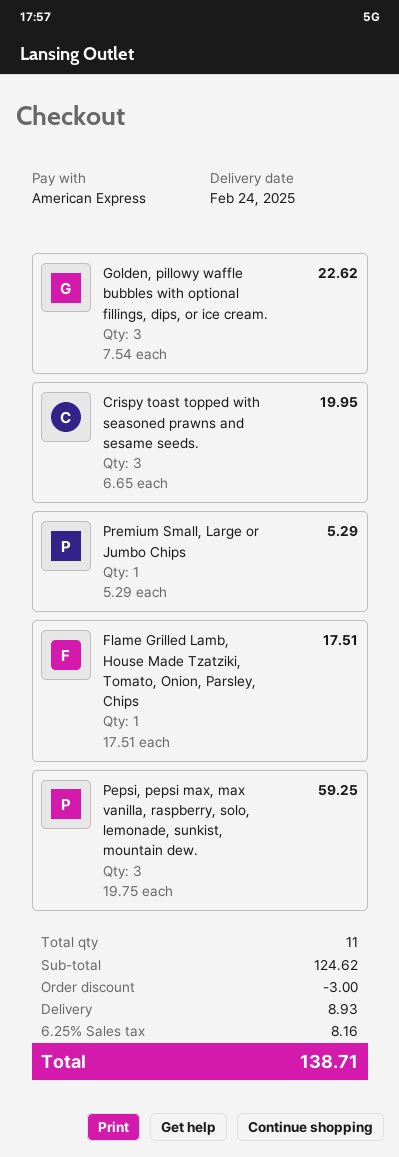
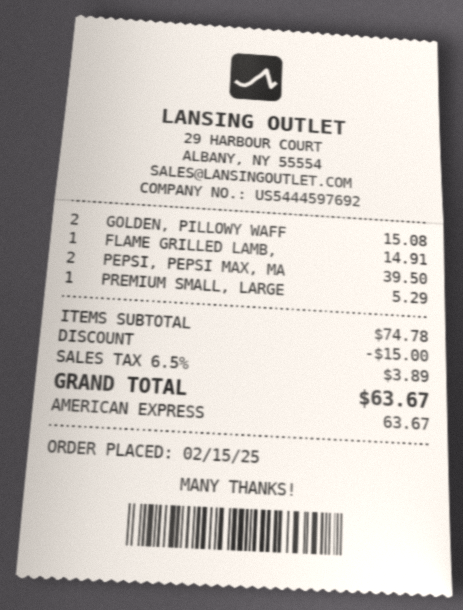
Golden, pillowy waffle bubbles with optional fillings, dips, or ice cream.: 3 for 22.62 -> 2 for 15.08
Crispy toast topped with seasoned prawns and sesame seeds.: 3 for 19.95 -> none
Flame Grilled Lamb, House Made Tzatziki, Tomato, Onion, Parsley, Chips: 1 for 17.51 -> 1 for 14.91
Pepsi, pepsi max, max vanilla, raspberry, solo, lemonade, sunkist, mountain dew.: 3 for 59.25 -> 2 for 39.50
subtotal: 124.62 -> 74.78
discount: 3.00 -> 15.00
shipping: 8.93 -> none
tax: 6.25% = 8.16 -> 6.5% = 3.89
total: 138.71 -> 63.67

